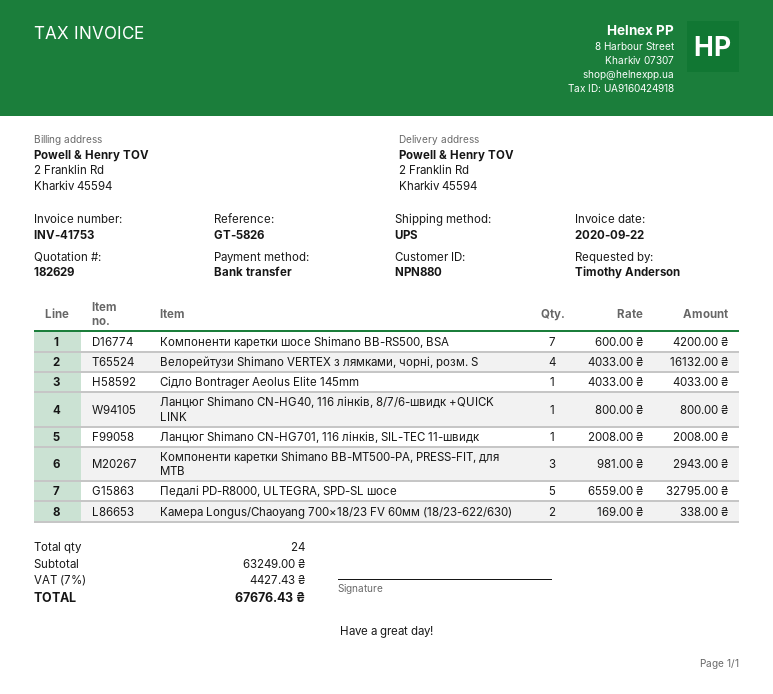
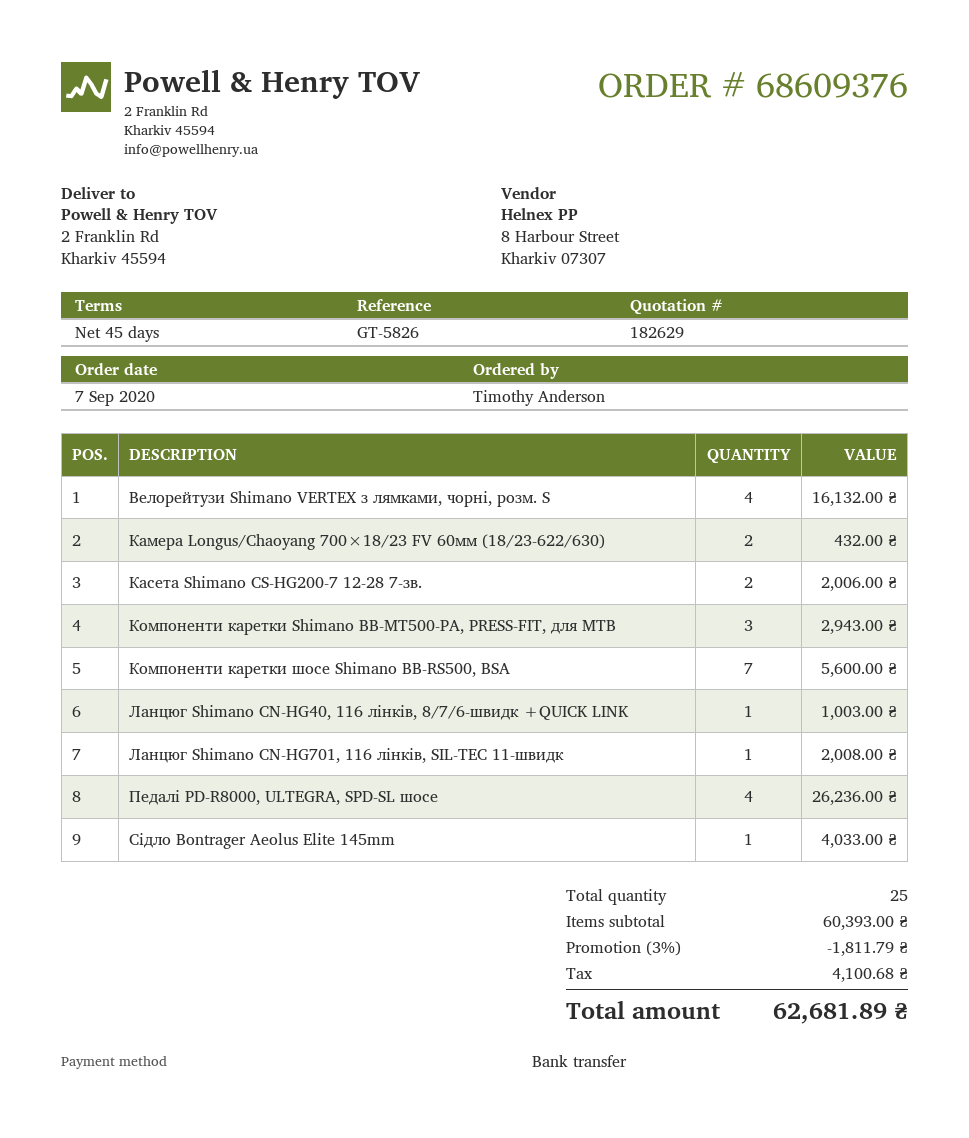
Компоненти каретки шосе Shimano BB-RS500, BSA: 7 for 4200.00 -> 7 for 5600.00
Ланцюг Shimano CN-HG40, 116 лінків, 8/7/6-швидк +QUICK LINK: 1 for 800.00 -> 1 for 1003.00
Педалі PD-R8000, ULTEGRA, SPD-SL шосе: 5 for 32795.00 -> 4 for 26236.00
Камера Longus/Chaoyang 700×18/23 FV 60мм (18/23-622/630): 2 for 338.00 -> 2 for 432.00
Касета Shimano CS-HG200-7 12-28 7-зв.: none -> 2 for 2006.00
total quantity: 24 -> 25
subtotal: 63249.00 -> 60393.00
discount: none -> 3% = 1811.79
tax: 4427.43 -> 4100.68
total: 67676.43 -> 62681.89

